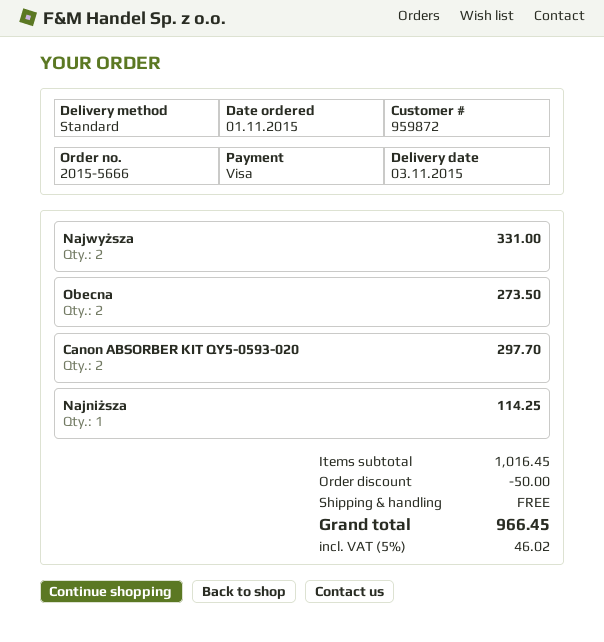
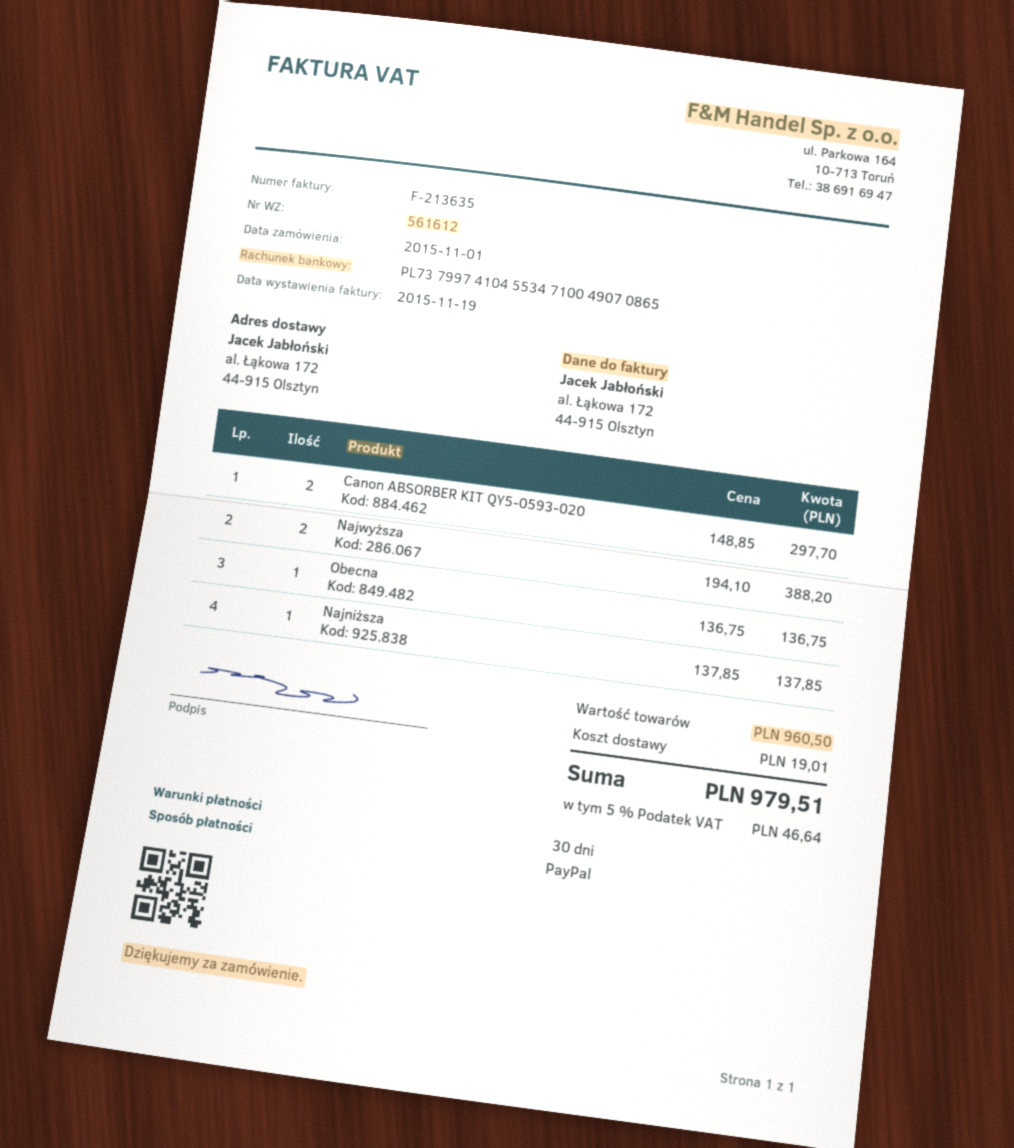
payment method: Visa -> PayPal
Najwyższa: 2 for 331.00 -> 2 for 388.20
Obecna: 2 for 273.50 -> 1 for 136.75
Najniższa: 1 for 114.25 -> 1 for 137.85
subtotal: 1016.45 -> 960.50
discount: 50.00 -> none
shipping: 0.00 -> 19.01
tax: 5% = 46.02 -> 5% = 46.64
total: 966.45 -> 979.51

